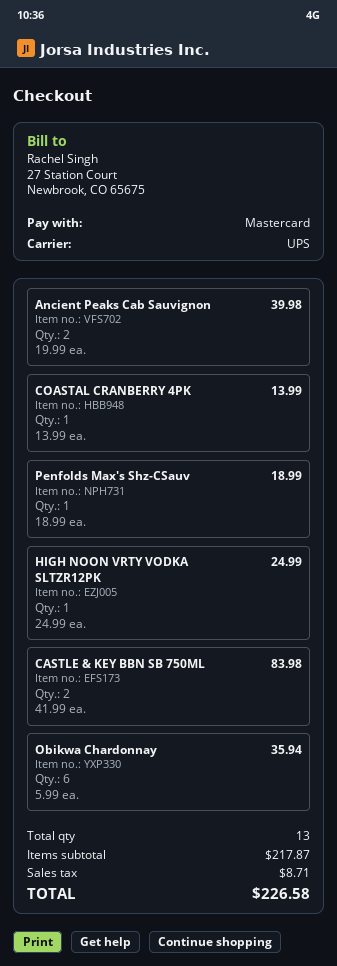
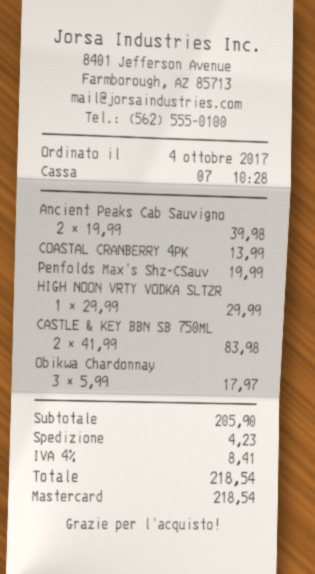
Penfolds Max's Shz-CSauv: 1 x 18.99 = 18.99 -> 1 x 19.99 = 19.99
HIGH NOON VRTY VODKA SLTZR12PK: 1 x 24.99 = 24.99 -> 1 x 29.99 = 29.99
Obikwa Chardonnay: 6 x 5.99 = 35.94 -> 3 x 5.99 = 17.97
subtotal: 217.87 -> 205.90
shipping: none -> 4.23
tax: 8.71 -> 8.41
total: 226.58 -> 218.54

